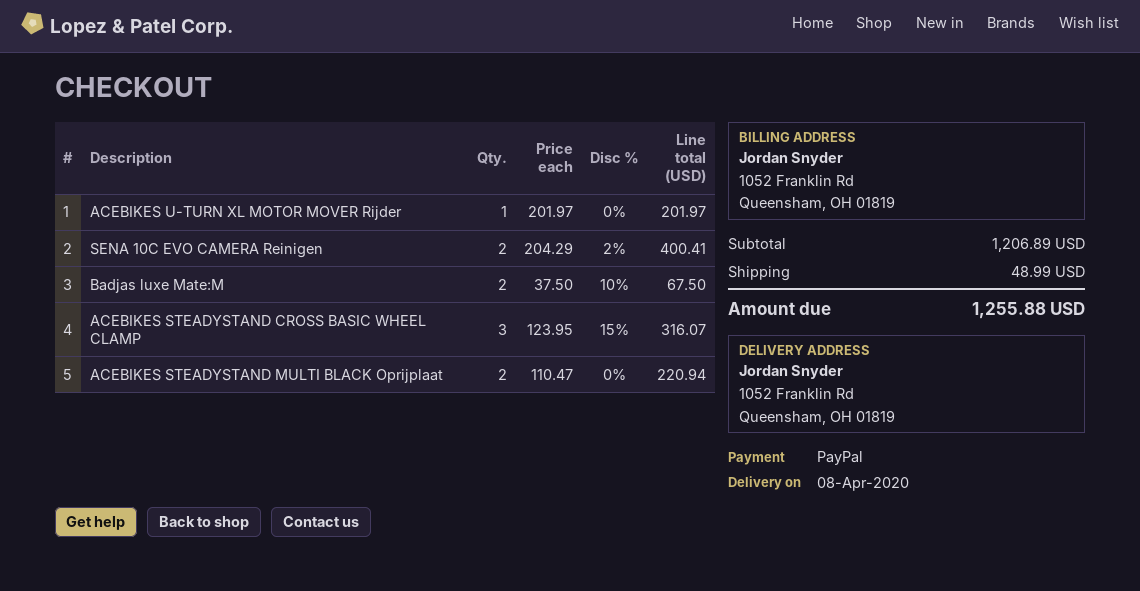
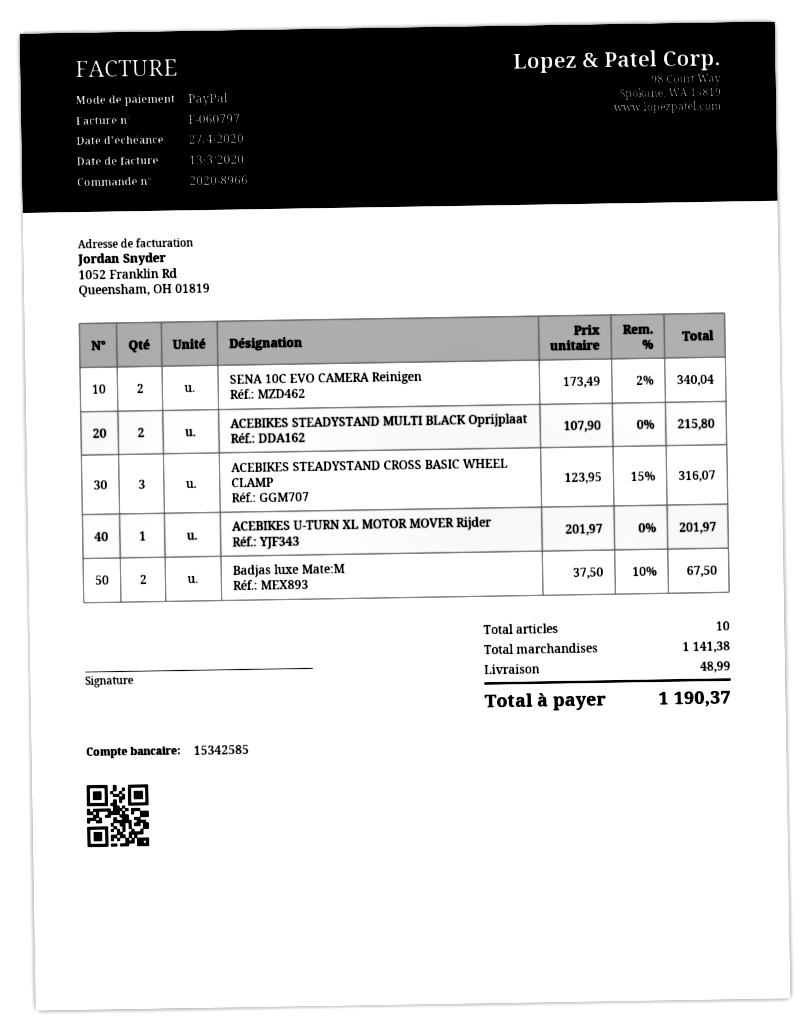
SENA 10C EVO CAMERA Reinigen: 2 x 204.29 - 2% = 400.41 -> 2 x 173.49 - 2% = 340.04
ACEBIKES STEADYSTAND MULTI BLACK Oprijplaat: 2 x 110.47 = 220.94 -> 2 x 107.90 = 215.80
subtotal: 1206.89 -> 1141.38
total: 1255.88 -> 1190.37

